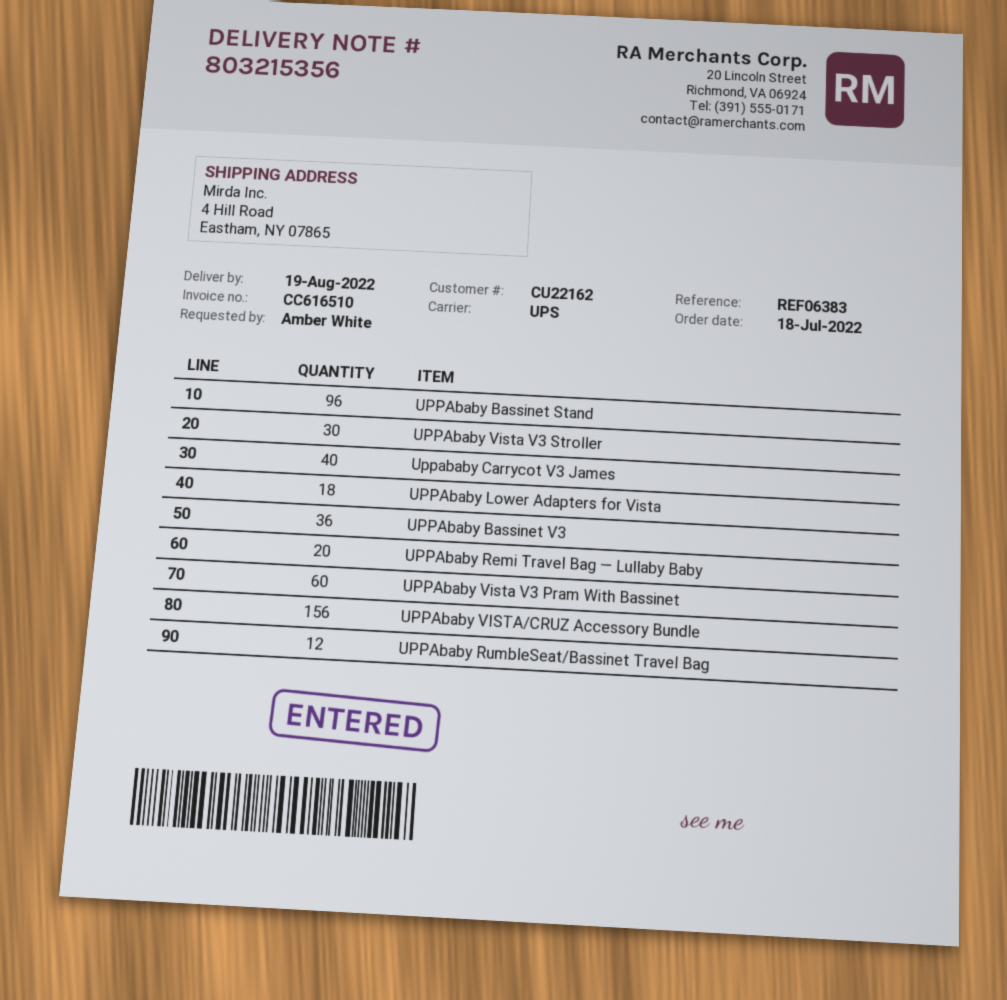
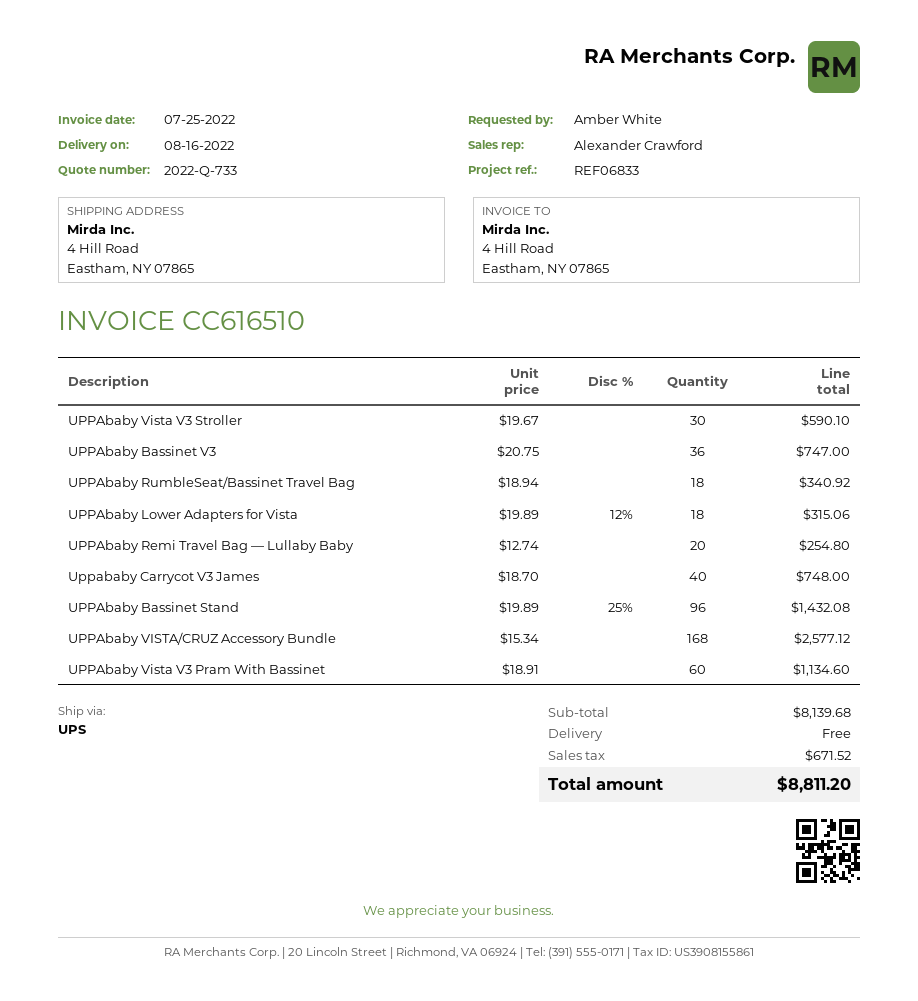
delivery date: 2022-08-19 -> 2022-08-16
reference: REF06383 -> REF06833
UPPAbaby VISTA/CRUZ Accessory Bundle: 156 -> 168
UPPAbaby RumbleSeat/Bassinet Travel Bag: 12 -> 18

